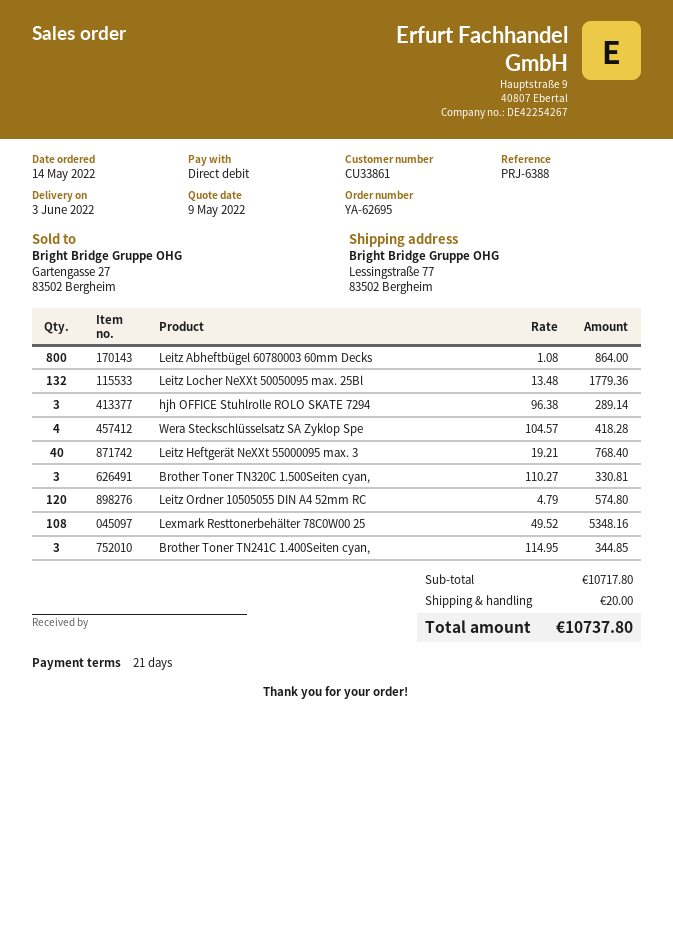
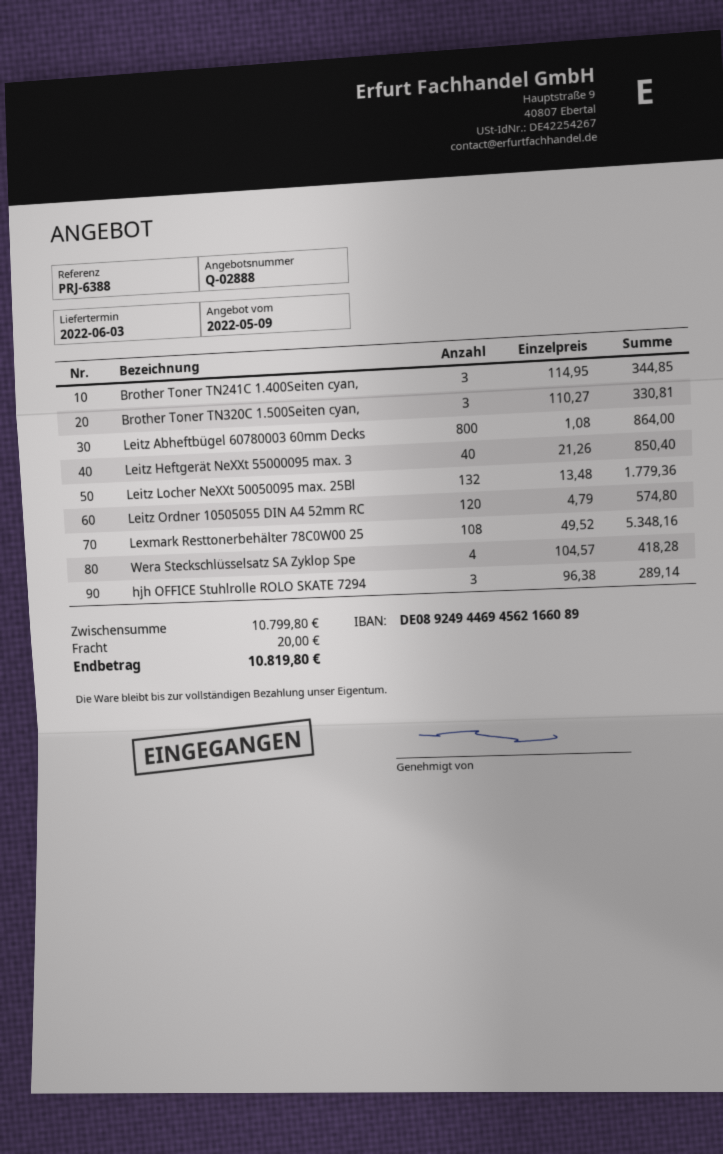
Leitz Heftgerät NeXXt 55000095 max. 3: 40 x 19.21 = 768.40 -> 40 x 21.26 = 850.40
subtotal: 10717.80 -> 10799.80
total: 10737.80 -> 10819.80

